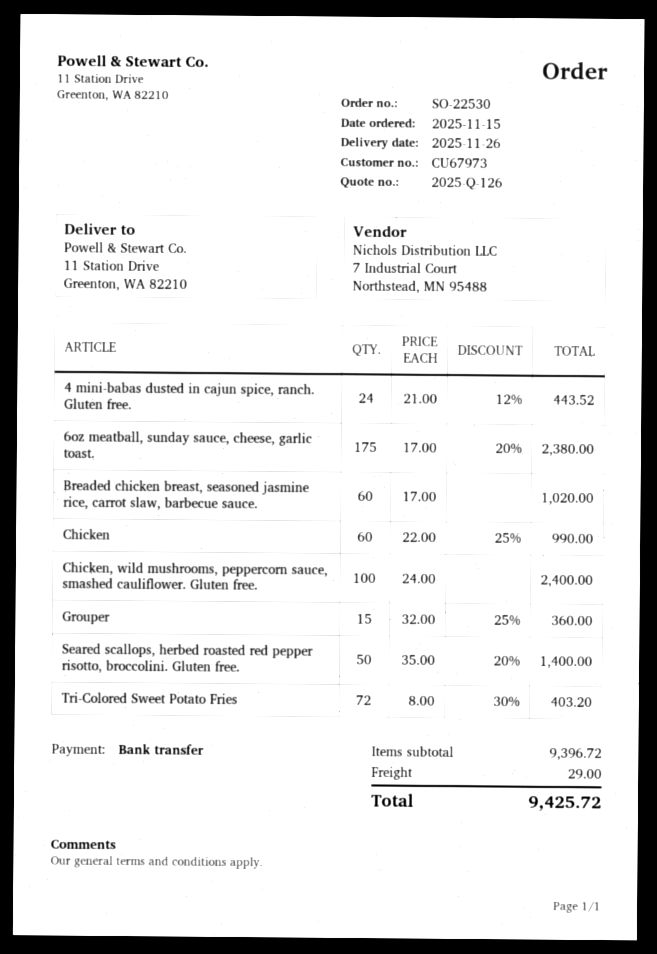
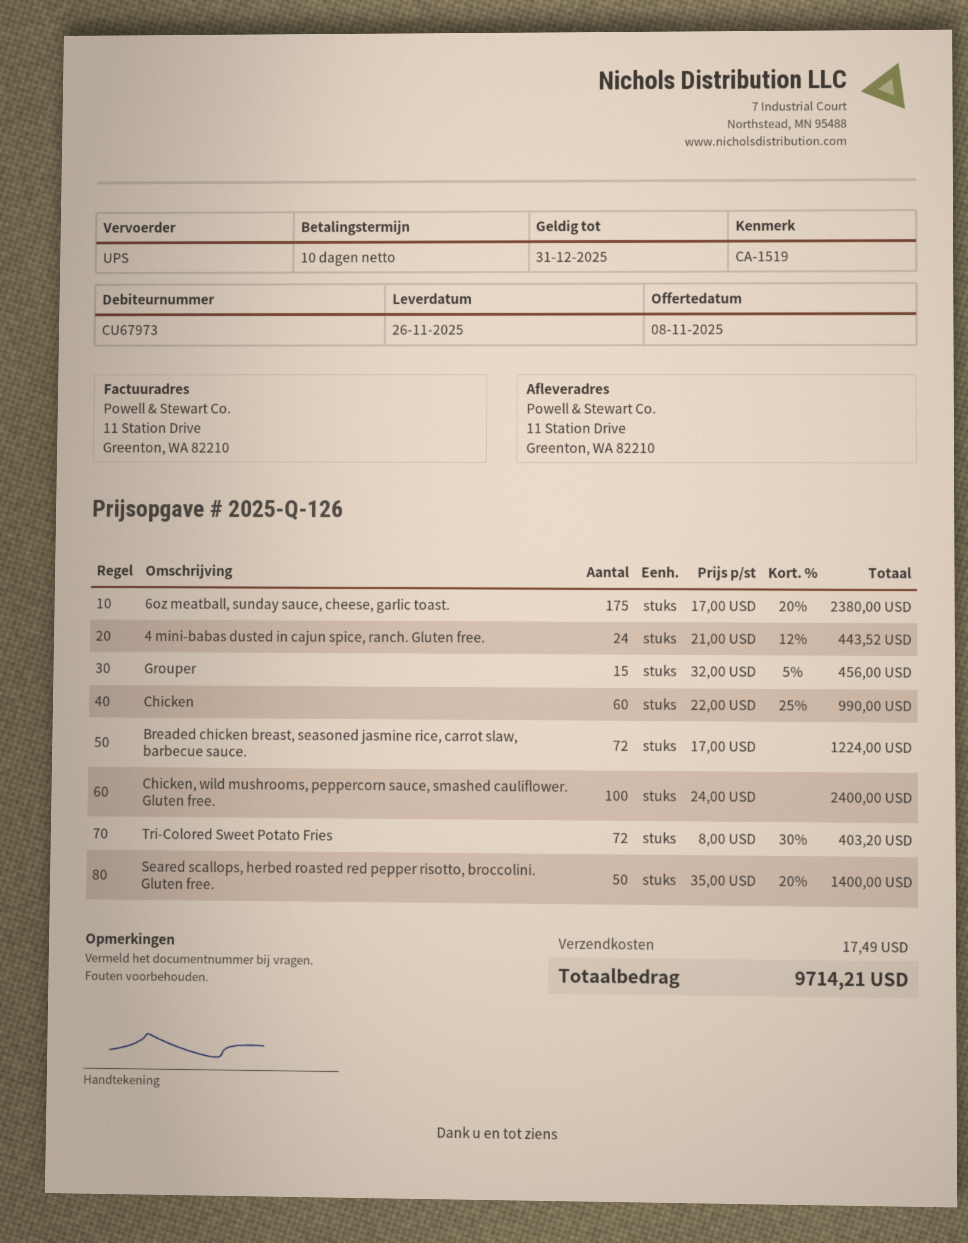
Breaded chicken breast, seasoned jasmine rice, carrot slaw, barbecue sauce.: 60 x 17.00 = 1020.00 -> 72 x 17.00 = 1224.00
Grouper: 15 x 32.00 - 25% = 360.00 -> 15 x 32.00 - 5% = 456.00
shipping: 29.00 -> 17.49
total: 9425.72 -> 9714.21

